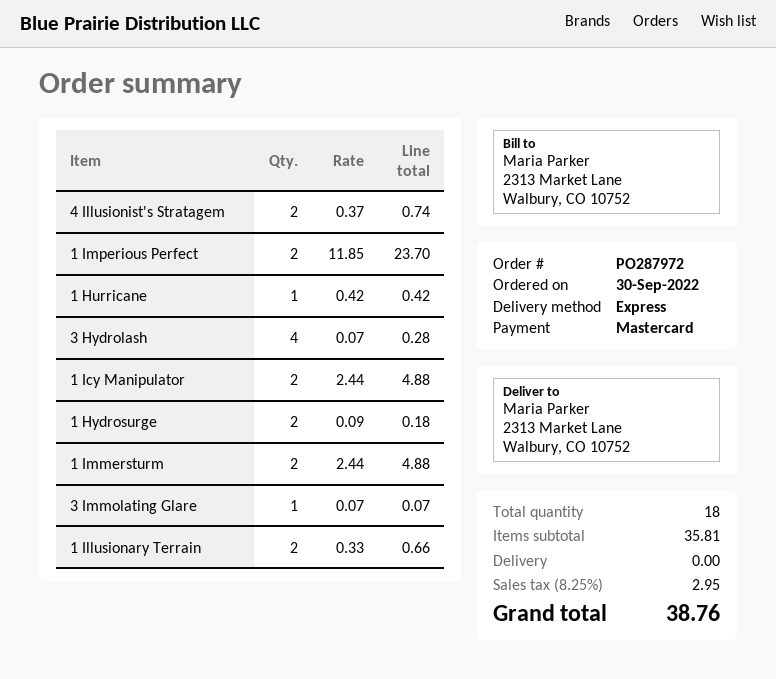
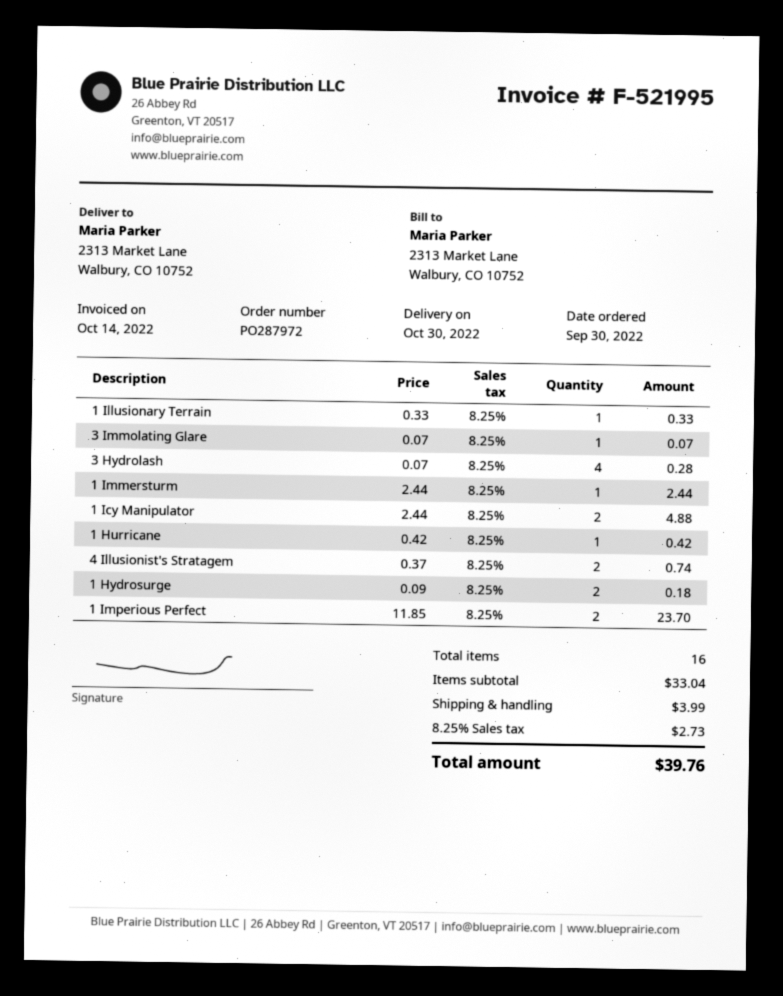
1 Immersturm: 2 x 2.44 = 4.88 -> 1 x 2.44 = 2.44
1 Illusionary Terrain: 2 x 0.33 = 0.66 -> 1 x 0.33 = 0.33
total quantity: 18 -> 16
subtotal: 35.81 -> 33.04
shipping: 0.00 -> 3.99
tax: 8.25% = 2.95 -> 8.25% = 2.73
total: 38.76 -> 39.76

